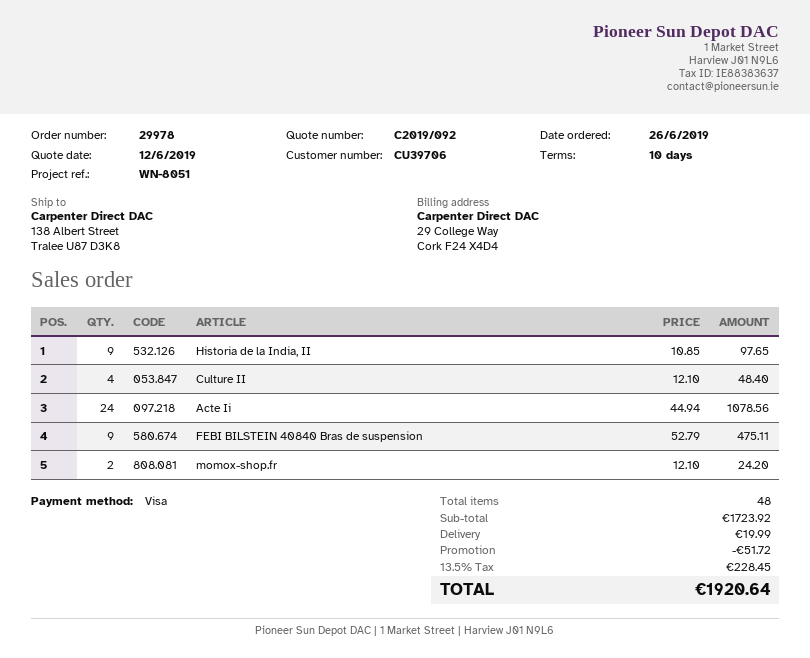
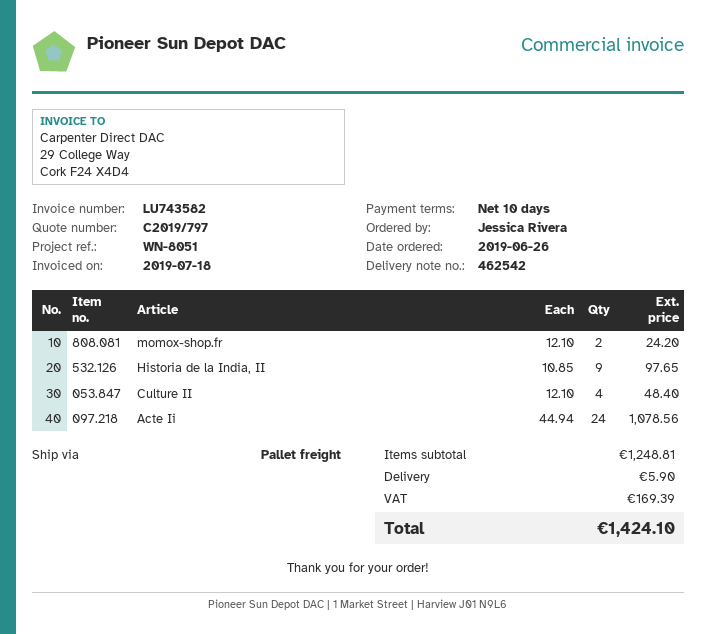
quote number: C2019/092 -> C2019/797
FEBI BILSTEIN 40840 Bras de suspension: 9 x 52.79 = 475.11 -> none
subtotal: 1723.92 -> 1248.81
discount: 51.72 -> none
shipping: 19.99 -> 5.90
tax: 228.45 -> 169.39
total: 1920.64 -> 1424.10

